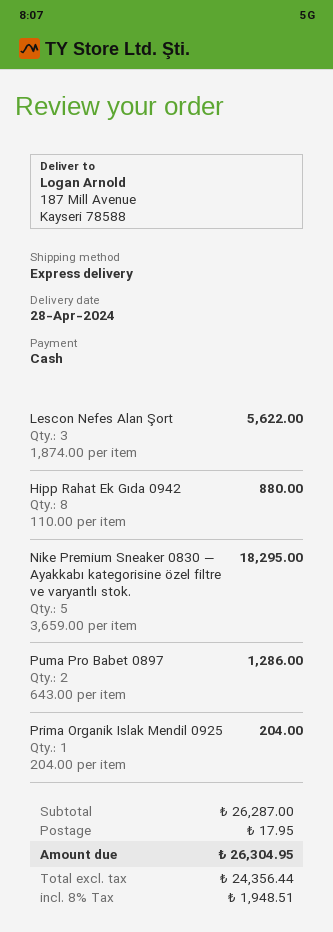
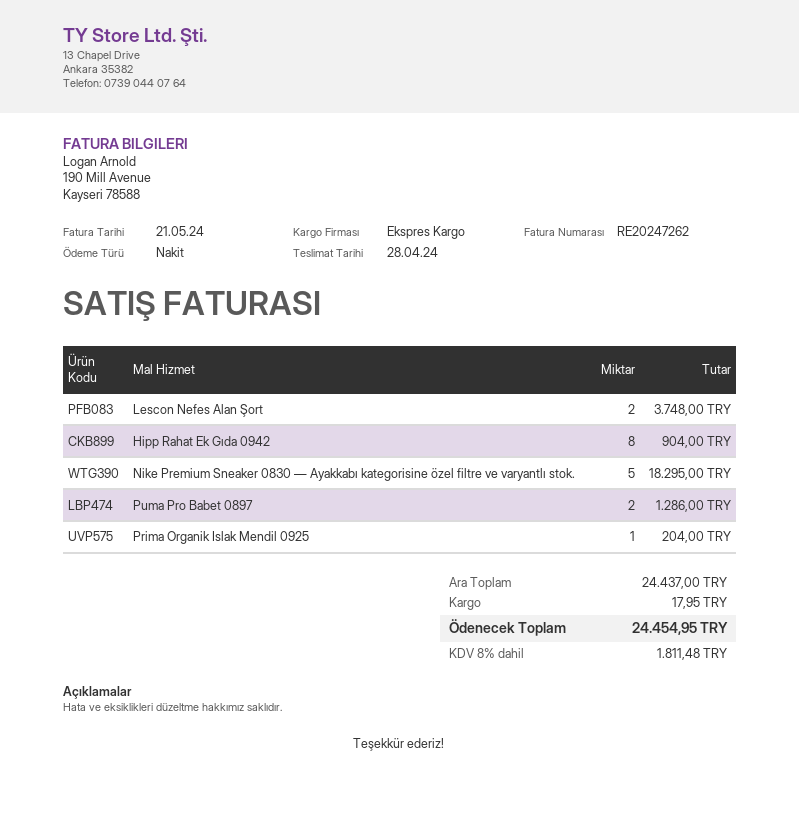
Lescon Nefes Alan Şort: 3 for 5622.00 -> 2 for 3748.00
Hipp Rahat Ek Gıda 0942: 8 for 880.00 -> 8 for 904.00
subtotal: 26287.00 -> 24437.00
tax: 8% = 1948.51 -> 8% = 1811.48
total: 26304.95 -> 24454.95

